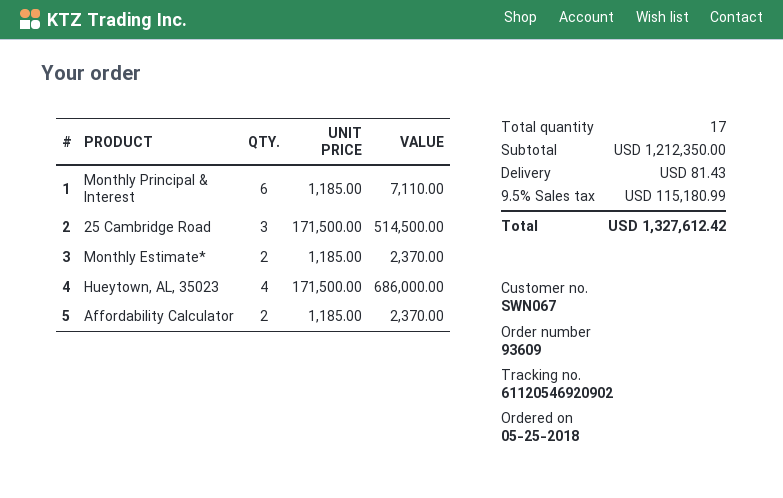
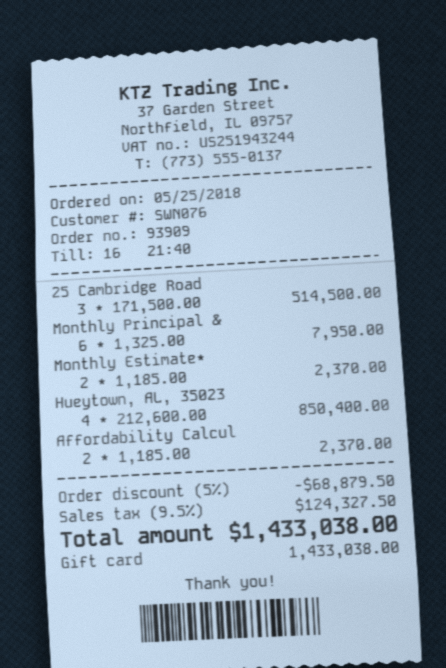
order number: 93609 -> 93909
customer number: SWN067 -> SWN076
Monthly Principal & Interest: 6 x 1185.00 = 7110.00 -> 6 x 1325.00 = 7950.00
Hueytown, AL, 35023: 4 x 171500.00 = 686000.00 -> 4 x 212600.00 = 850400.00
discount: none -> 5% = 68879.50
shipping: 81.43 -> none
tax: 9.5% = 115180.99 -> 9.5% = 124327.50
total: 1327612.42 -> 1433038.00

